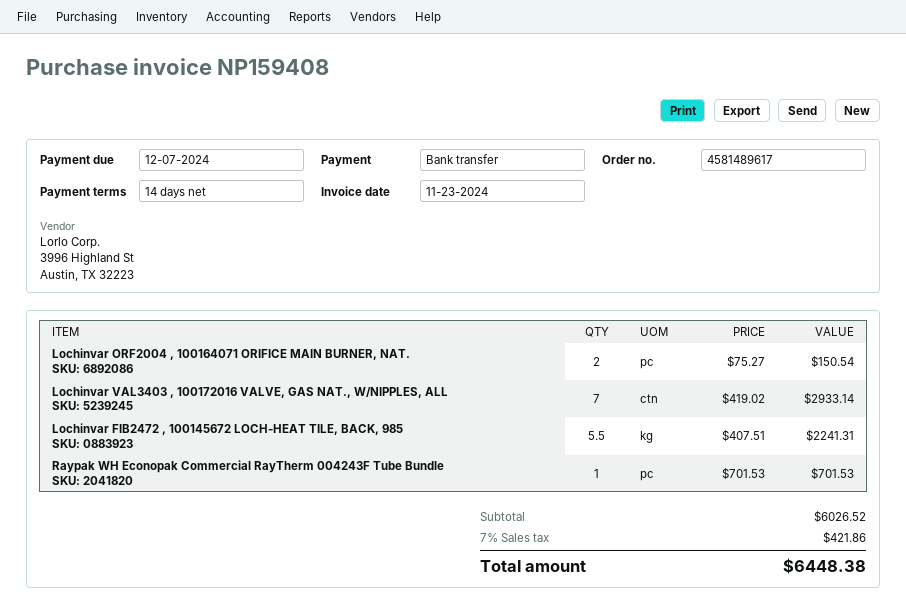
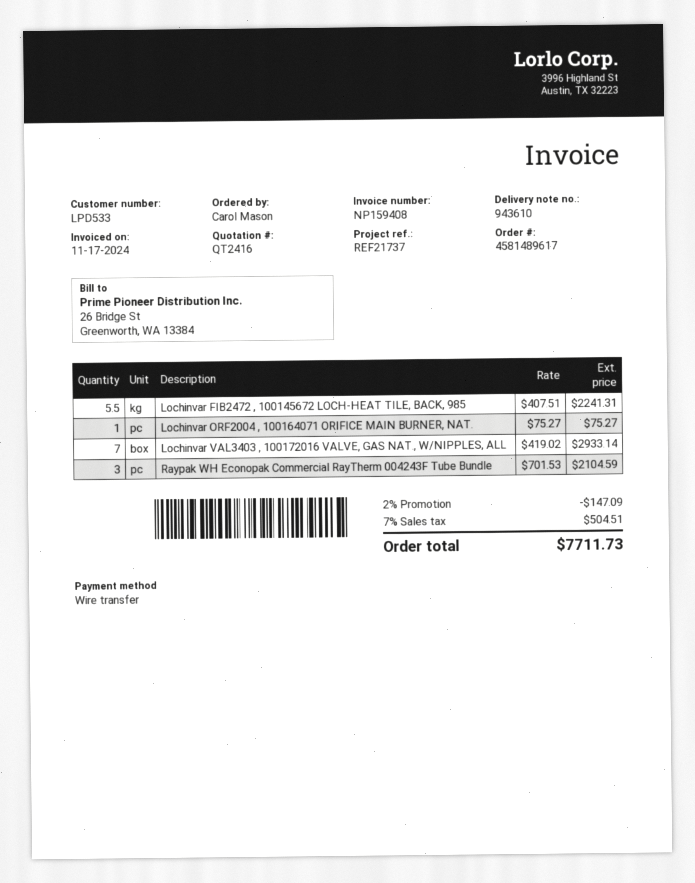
invoice date: 2024-11-23 -> 2024-11-17
Lochinvar ORF2004 , 100164071 ORIFICE MAIN BURNER, NAT.: 2 x 75.27 = 150.54 -> 1 x 75.27 = 75.27
Raypak WH Econopak Commercial RayTherm 004243F Tube Bundle: 1 x 701.53 = 701.53 -> 3 x 701.53 = 2104.59
discount: none -> 2% = 147.09
tax: 7% = 421.86 -> 7% = 504.51
total: 6448.38 -> 7711.73

